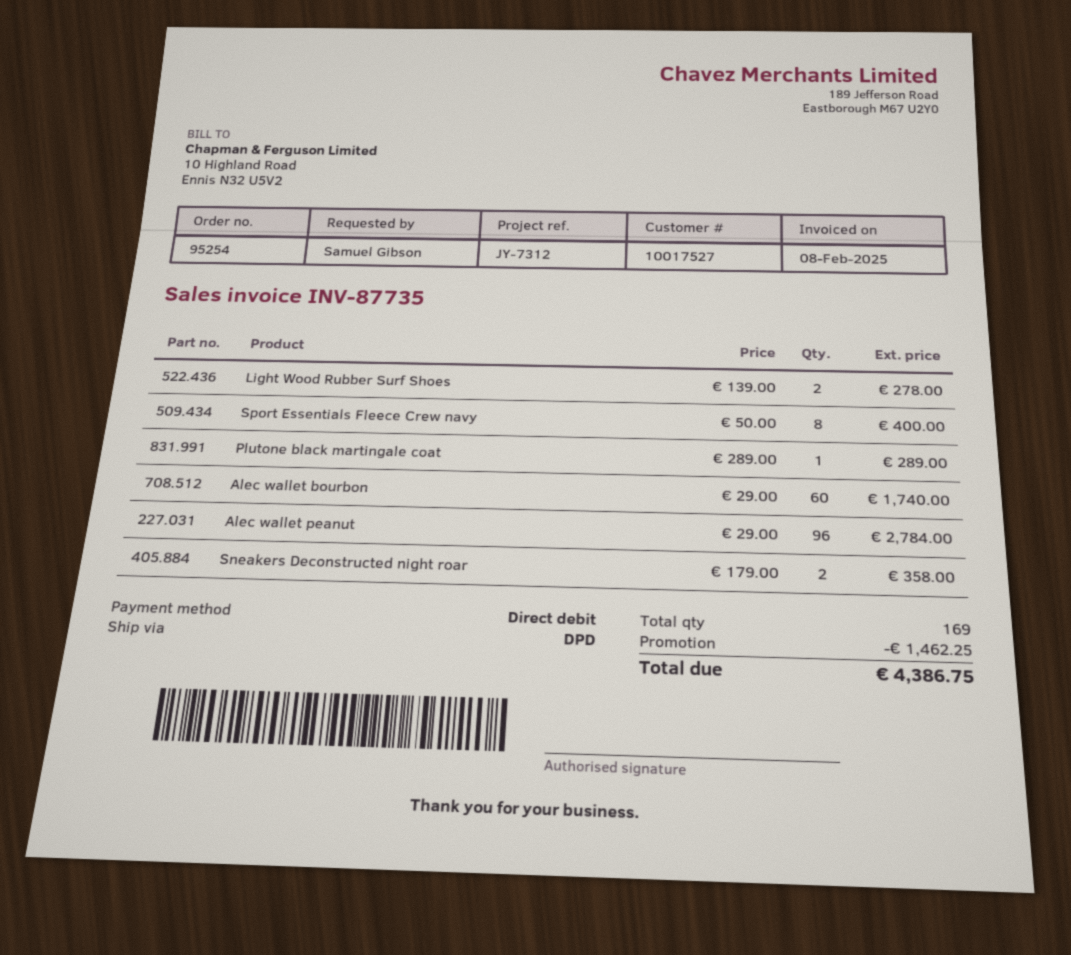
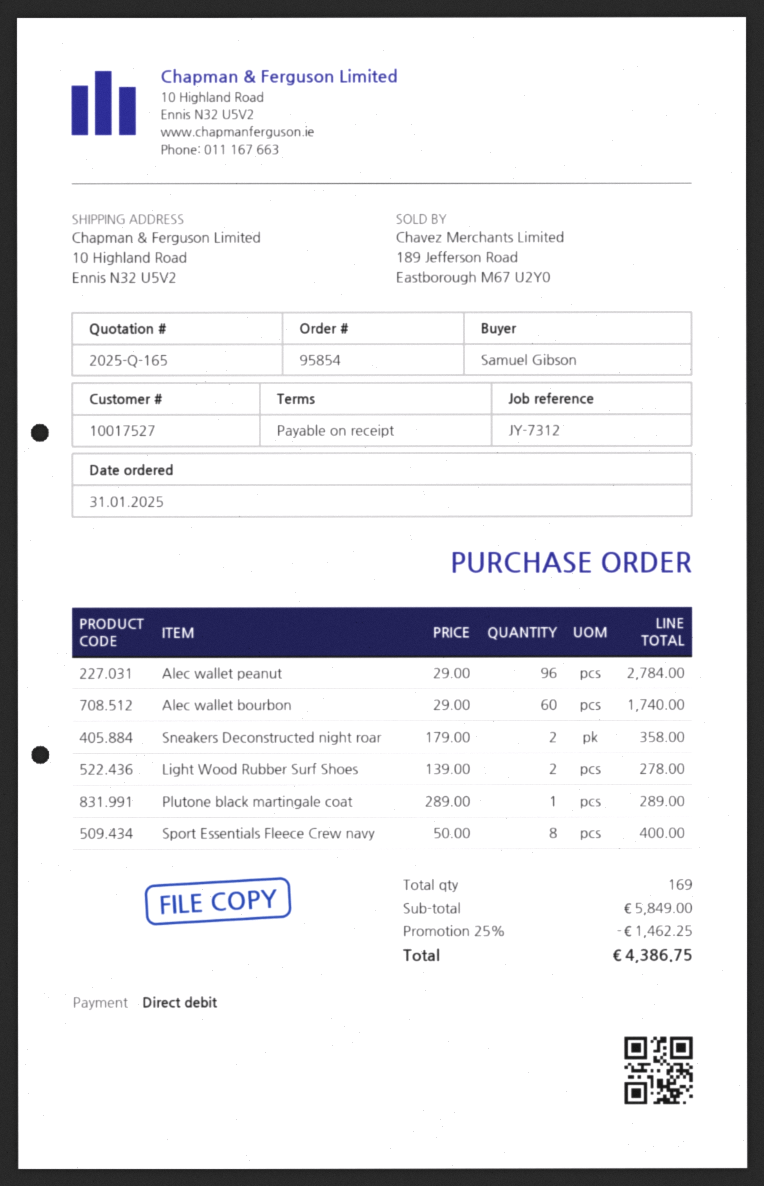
order number: 95254 -> 95854

